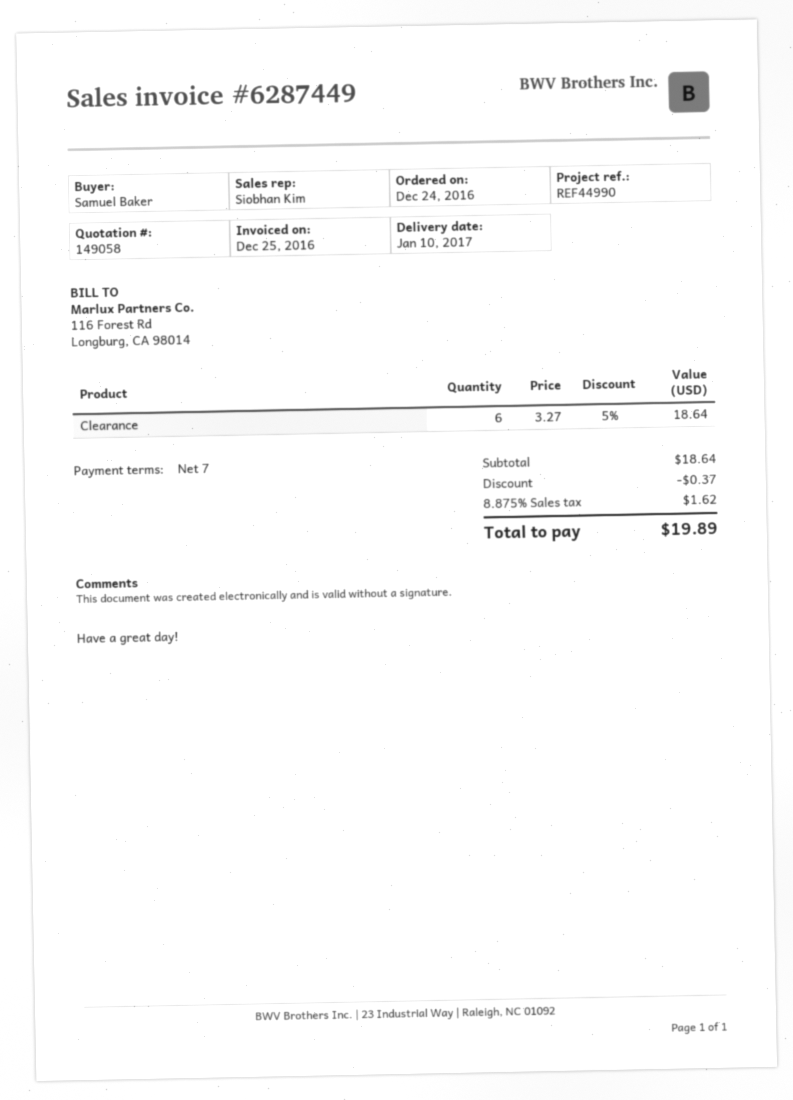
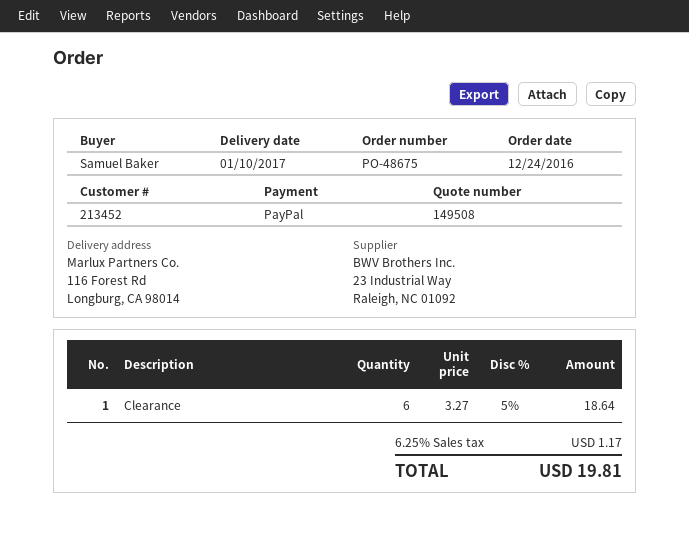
quote number: 149058 -> 149508
discount: 0.37 -> none
tax: 8.875% = 1.62 -> 6.25% = 1.17
total: 19.89 -> 19.81

